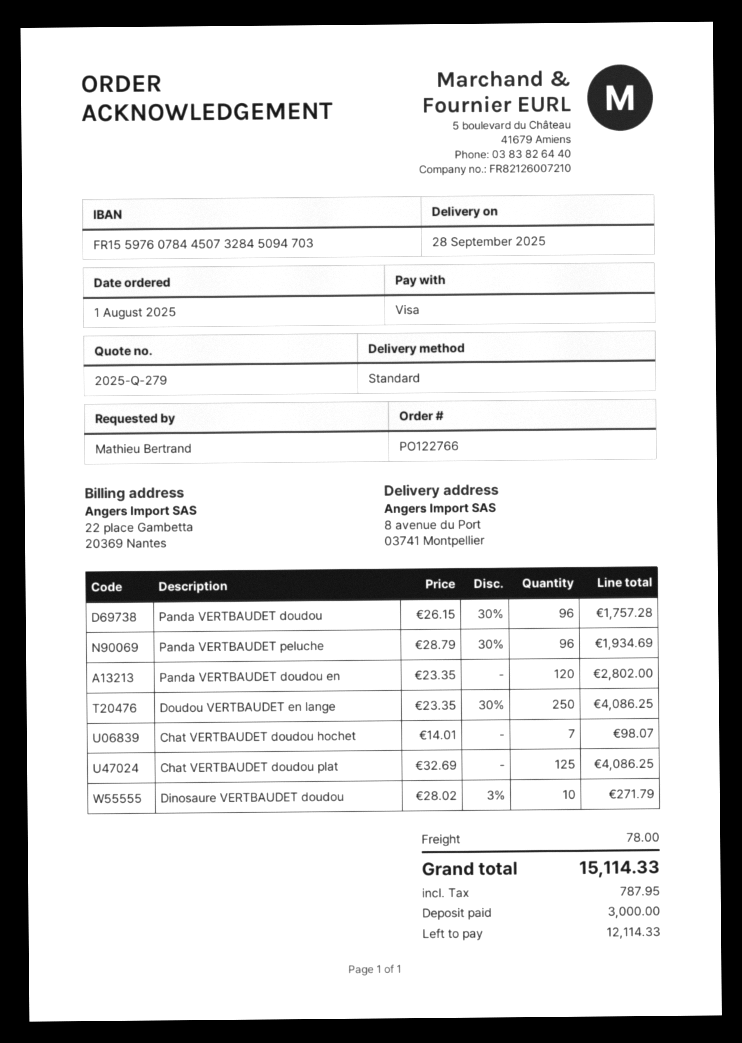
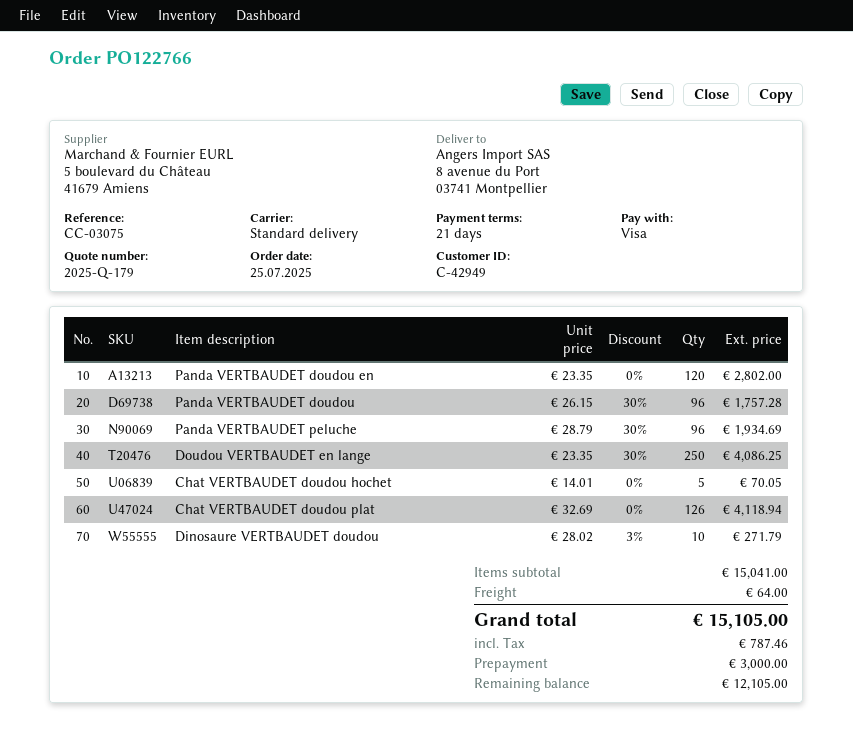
quote number: 2025-Q-279 -> 2025-Q-179
order date: 2025-08-01 -> 2025-07-25
Chat VERTBAUDET doudou hochet: 7 x 14.01 = 98.07 -> 5 x 14.01 = 70.05
Chat VERTBAUDET doudou plat: 125 x 32.69 = 4086.25 -> 126 x 32.69 = 4118.94
shipping: 78.00 -> 64.00
tax: 787.95 -> 787.46
total: 15114.33 -> 15105.00
balance: 12114.33 -> 12105.00

